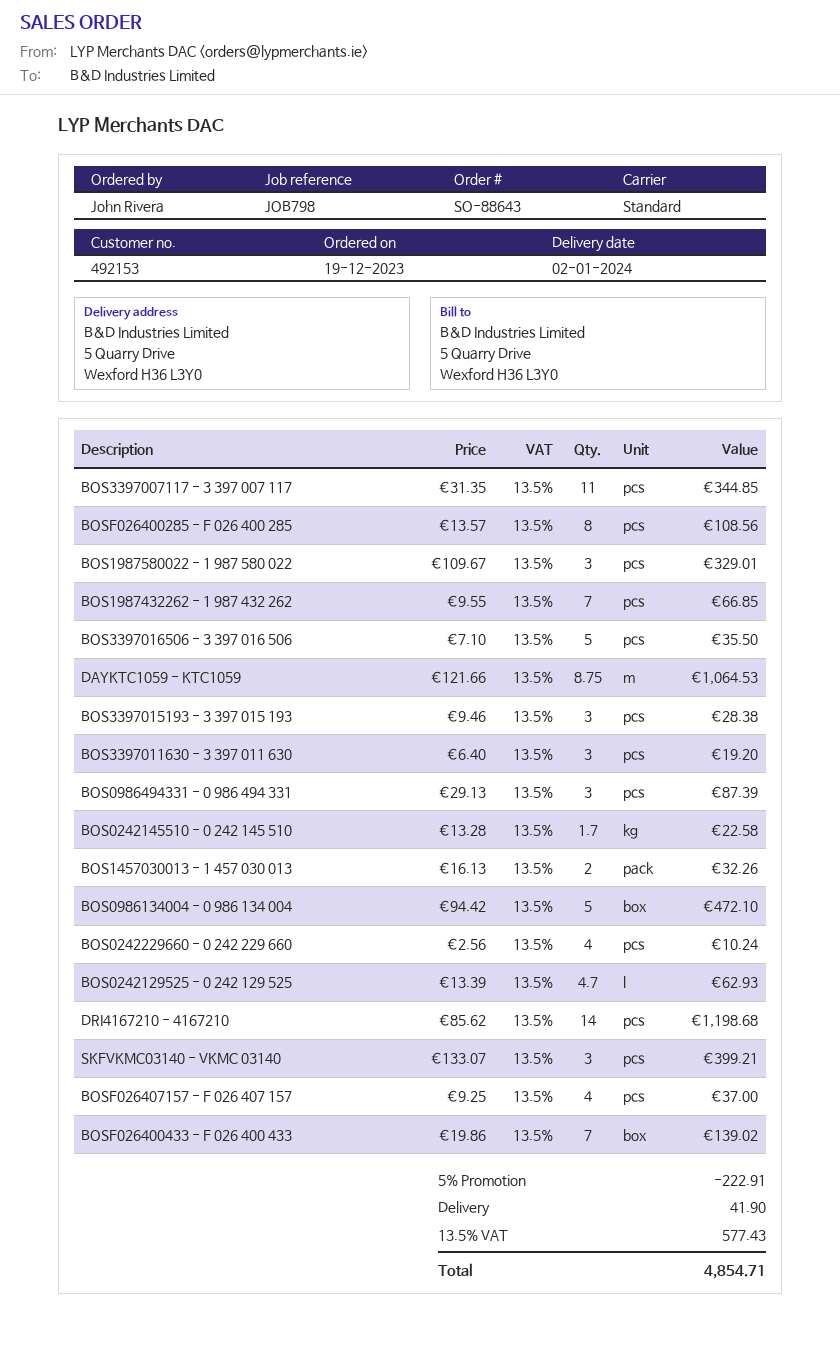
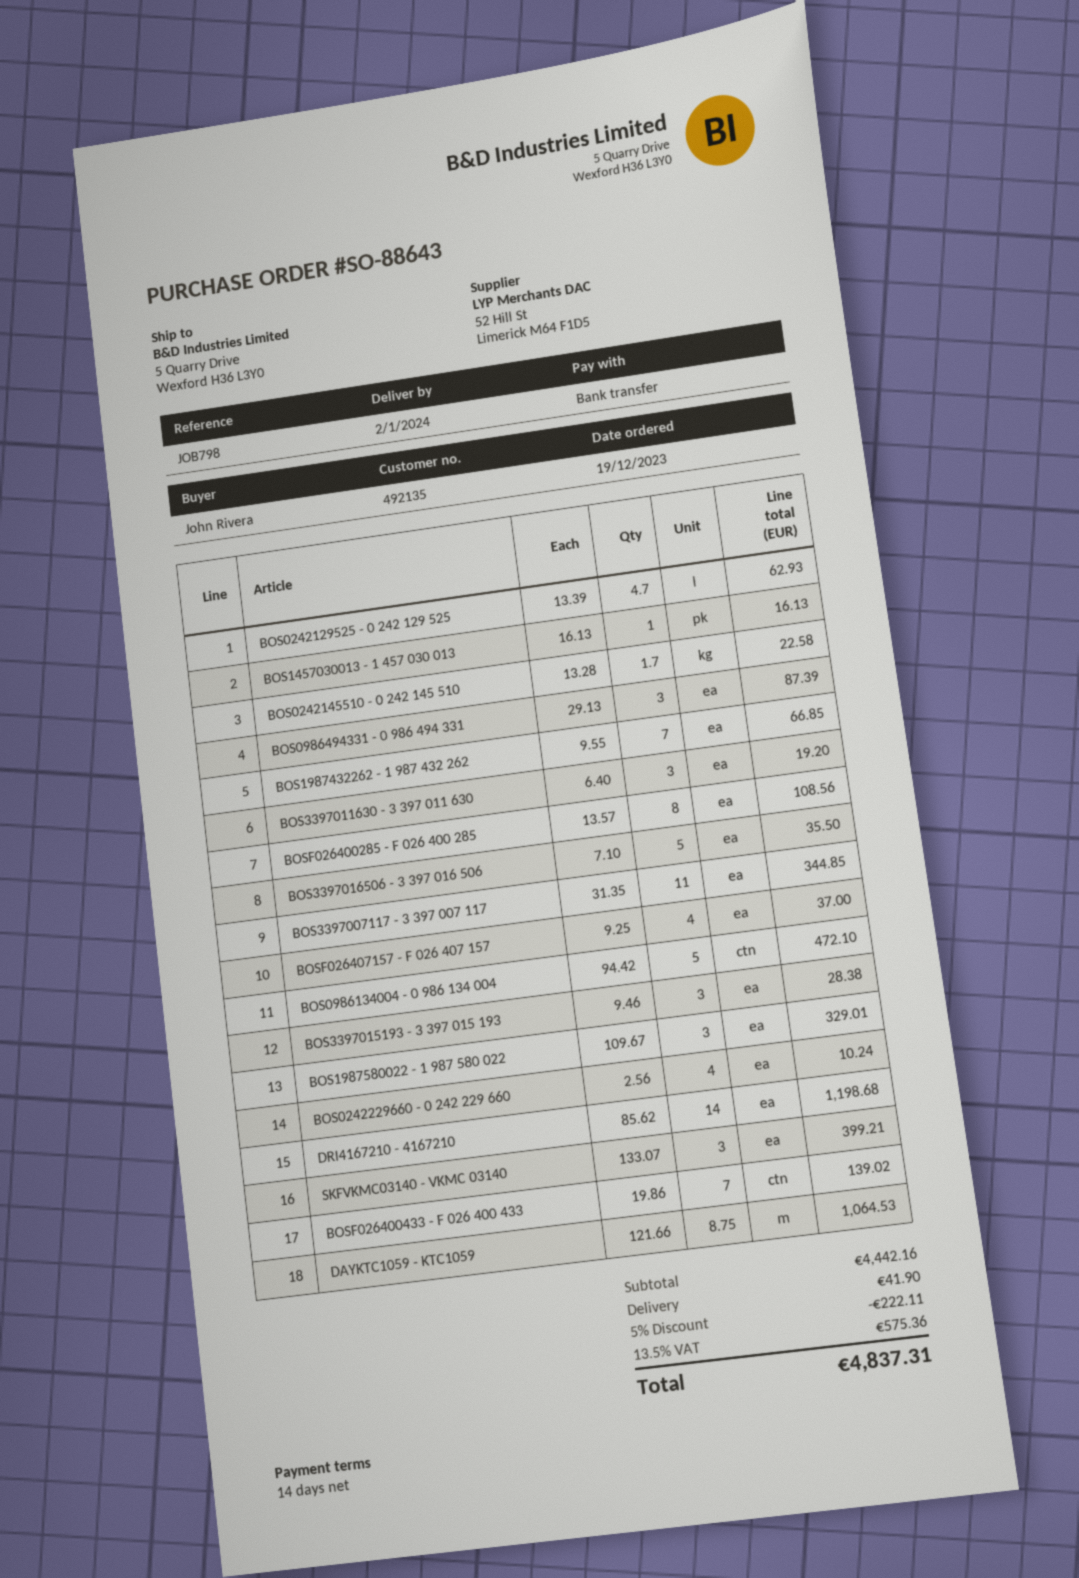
customer number: 492153 -> 492135
BOS1457030013 - 1 457 030 013: 2 x 16.13 = 32.26 -> 1 x 16.13 = 16.13
discount: 5% = 222.91 -> 5% = 222.11
tax: 13.5% = 577.43 -> 13.5% = 575.36
total: 4854.71 -> 4837.31

